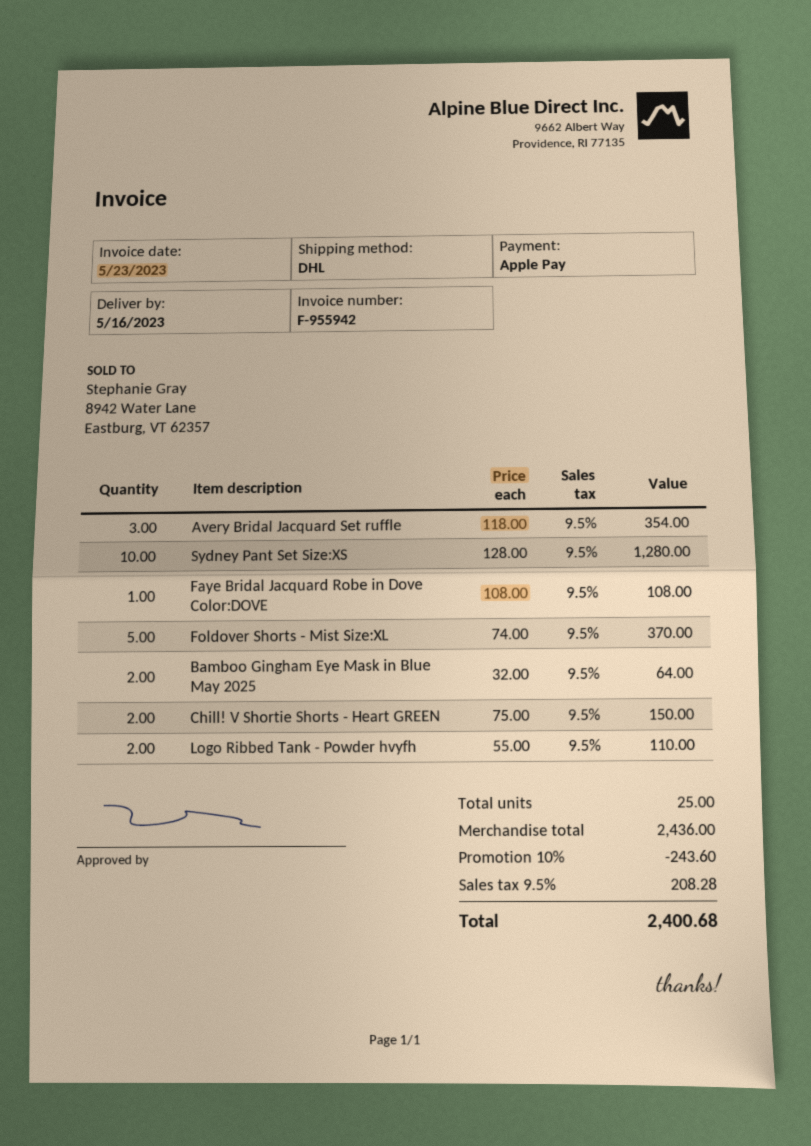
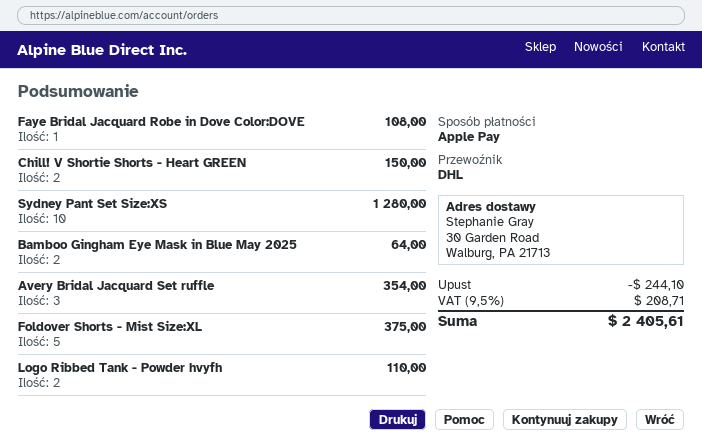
Foldover Shorts - Mist Size:XL: 5 for 370.00 -> 5 for 375.00
discount: 243.60 -> 244.10
tax: 9.5% = 208.28 -> 9.5% = 208.71
total: 2400.68 -> 2405.61

